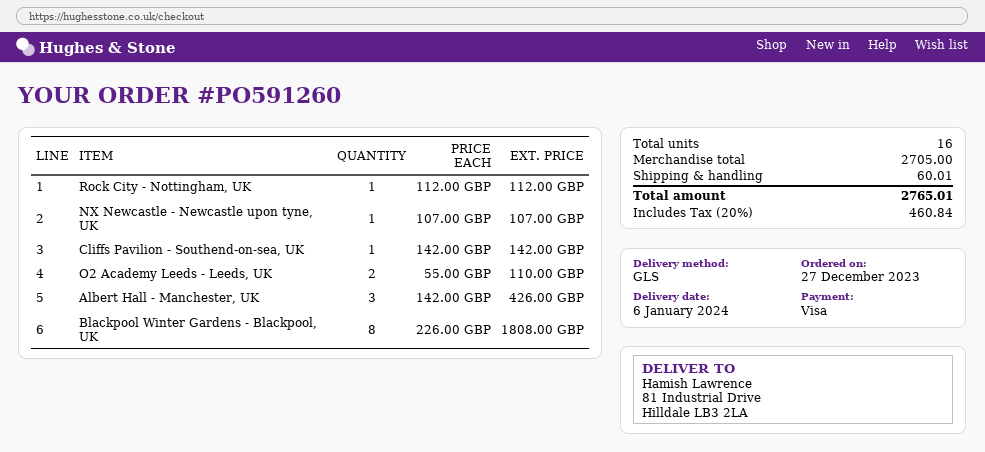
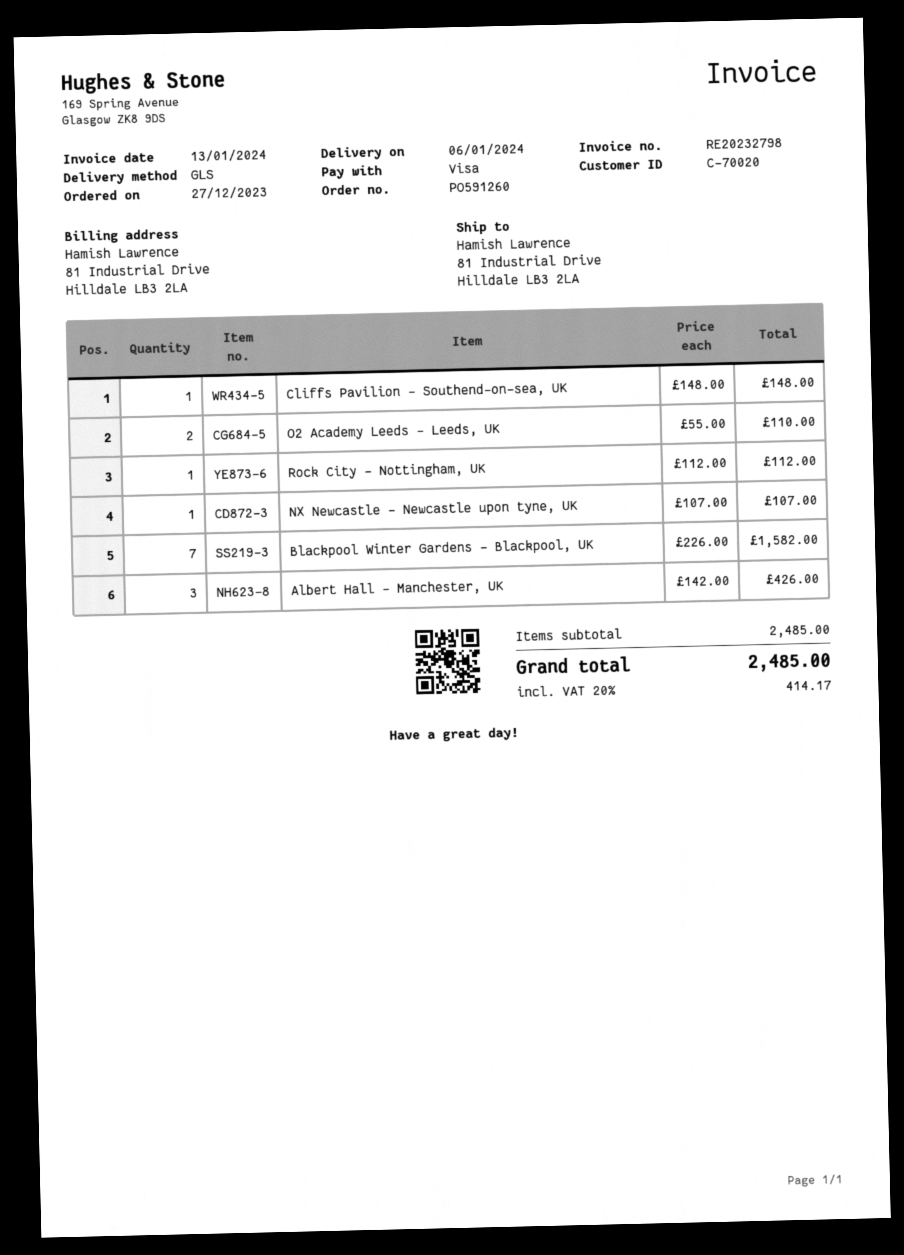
Cliffs Pavilion - Southend-on-sea, UK: 1 x 142.00 = 142.00 -> 1 x 148.00 = 148.00
Blackpool Winter Gardens - Blackpool, UK: 8 x 226.00 = 1808.00 -> 7 x 226.00 = 1582.00
subtotal: 2705.00 -> 2485.00
shipping: 60.01 -> none
tax: 20% = 460.84 -> 20% = 414.17
total: 2765.01 -> 2485.00

